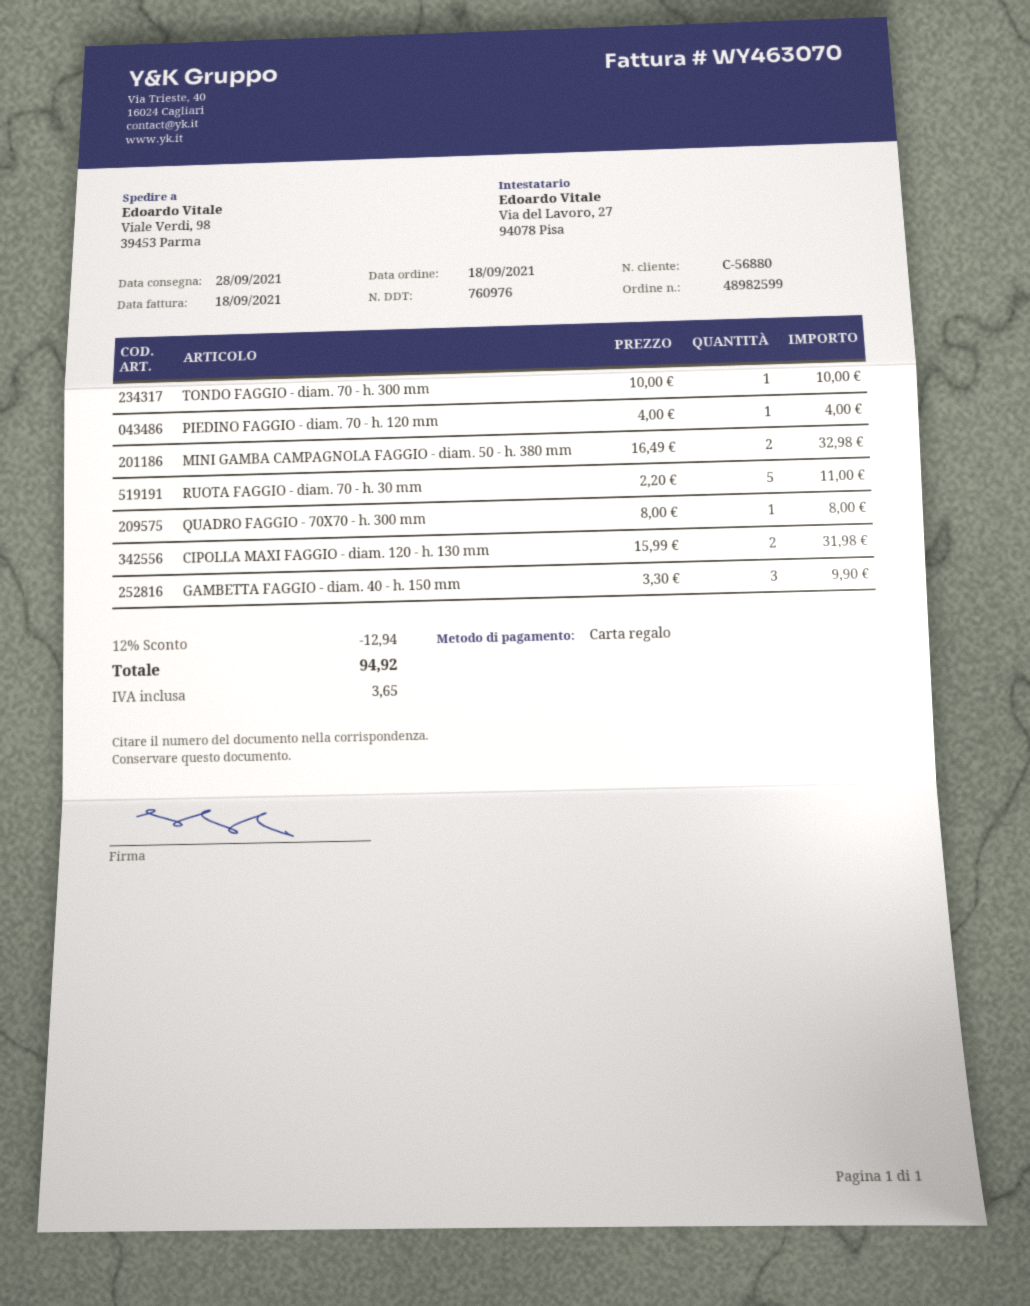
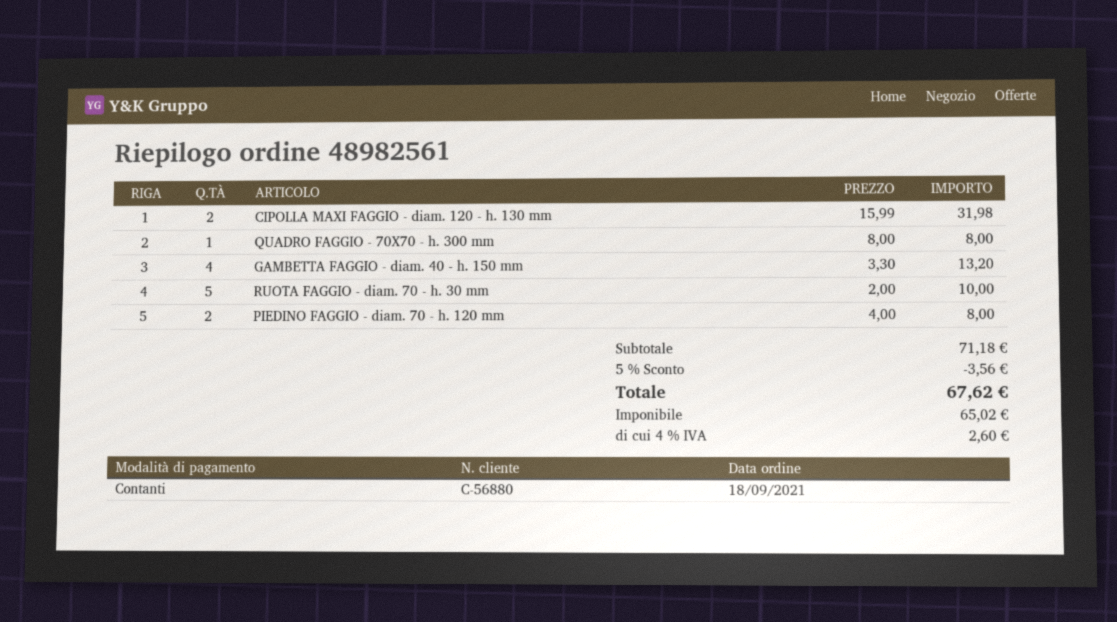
order number: 48982599 -> 48982561
payment method: gift card -> cash
TONDO FAGGIO - diam. 70 - h. 300 mm: 1 x 10.00 = 10.00 -> none
PIEDINO FAGGIO - diam. 70 - h. 120 mm: 1 x 4.00 = 4.00 -> 2 x 4.00 = 8.00
MINI GAMBA CAMPAGNOLA FAGGIO - diam. 50 - h. 380 mm: 2 x 16.49 = 32.98 -> none
RUOTA FAGGIO - diam. 70 - h. 30 mm: 5 x 2.20 = 11.00 -> 5 x 2.00 = 10.00
GAMBETTA FAGGIO - diam. 40 - h. 150 mm: 3 x 3.30 = 9.90 -> 4 x 3.30 = 13.20
discount: 12% = 12.94 -> 5% = 3.56
tax: 3.65 -> 2.60
total: 94.92 -> 67.62

